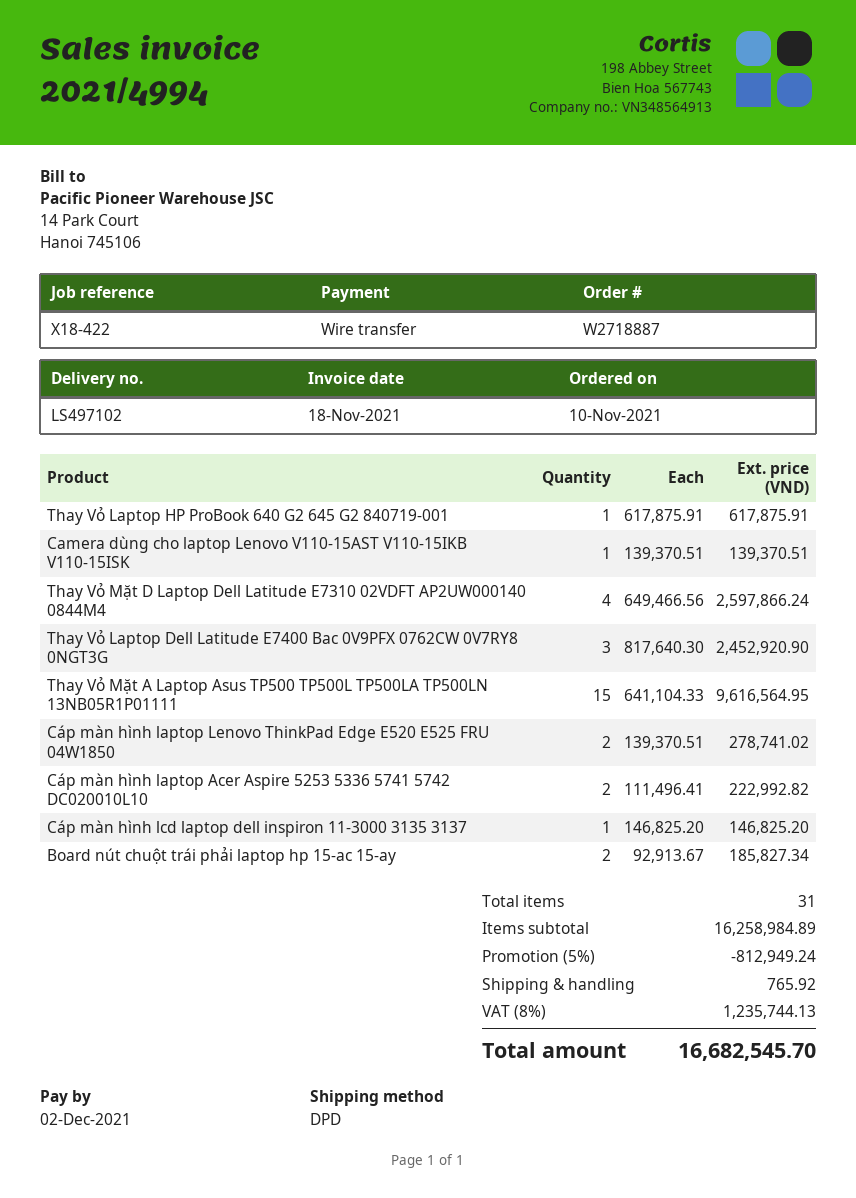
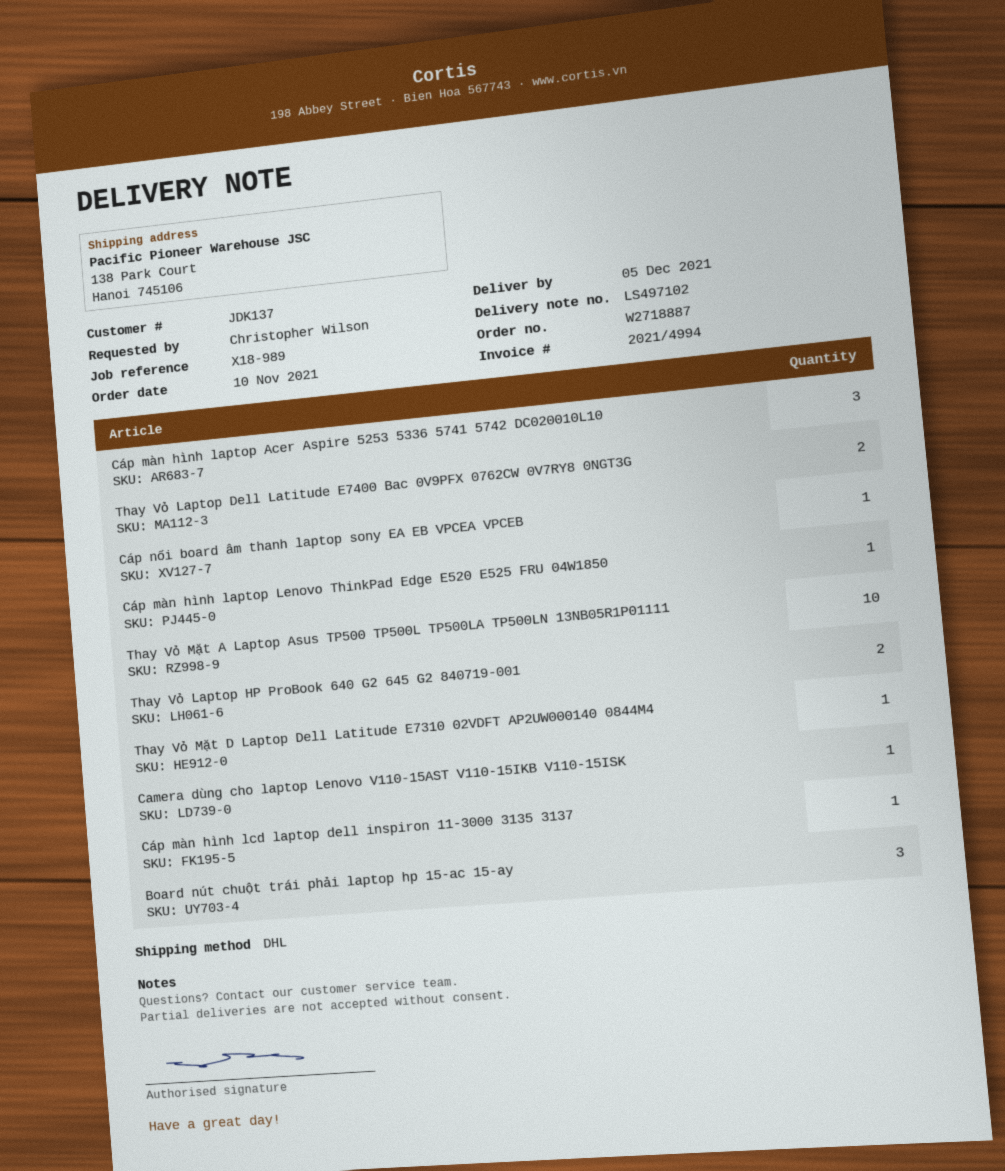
reference: X18-422 -> X18-989
shipping method: DPD -> DHL
Thay Vỏ Laptop HP ProBook 640 G2 645 G2 840719-001: 1 -> 2
Thay Vỏ Mặt D Laptop Dell Latitude E7310 02VDFT AP2UW000140 0844M4: 4 -> 1
Thay Vỏ Laptop Dell Latitude E7400 Bac 0V9PFX 0762CW 0V7RY8 0NGT3G: 3 -> 2
Thay Vỏ Mặt A Laptop Asus TP500 TP500L TP500LA TP500LN 13NB05R1P01111: 15 -> 10
Cáp màn hình laptop Lenovo ThinkPad Edge E520 E525 FRU 04W1850: 2 -> 1
Cáp màn hình laptop Acer Aspire 5253 5336 5741 5742 DC020010L10: 2 -> 3
Board nút chuột trái phải laptop hp 15-ac 15-ay: 2 -> 3
Cáp nối board âm thanh laptop sony EA EB VPCEA VPCEB: none -> 1

